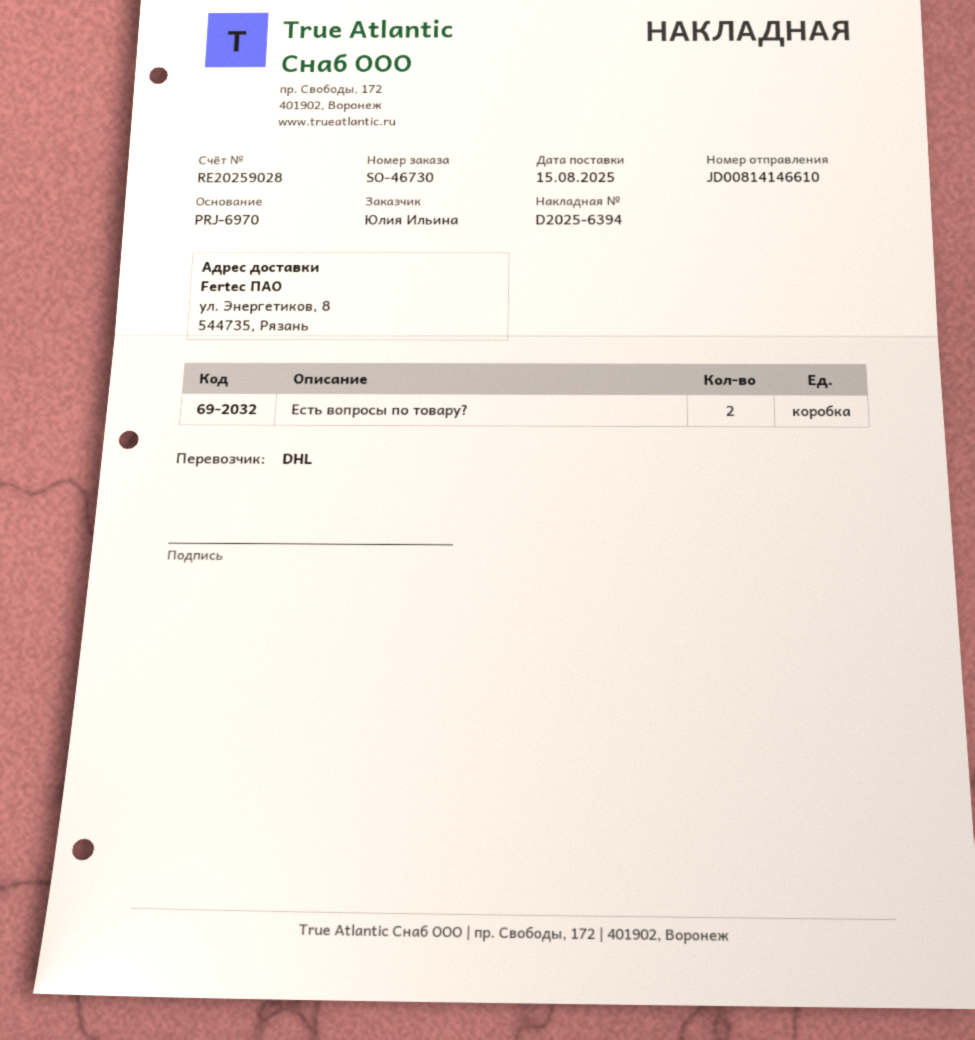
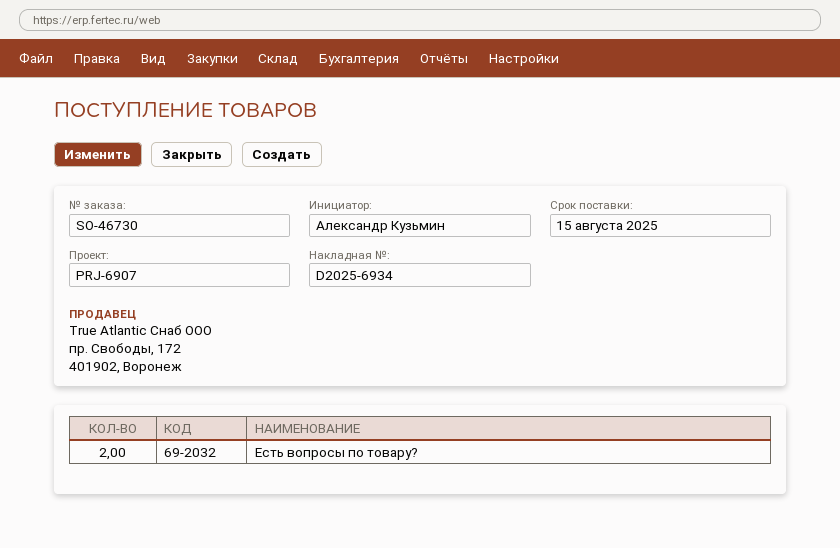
delivery note number: D2025-6394 -> D2025-6934
reference: PRJ-6970 -> PRJ-6907
ordered by: Юлия Ильина -> Александр Кузьмин

